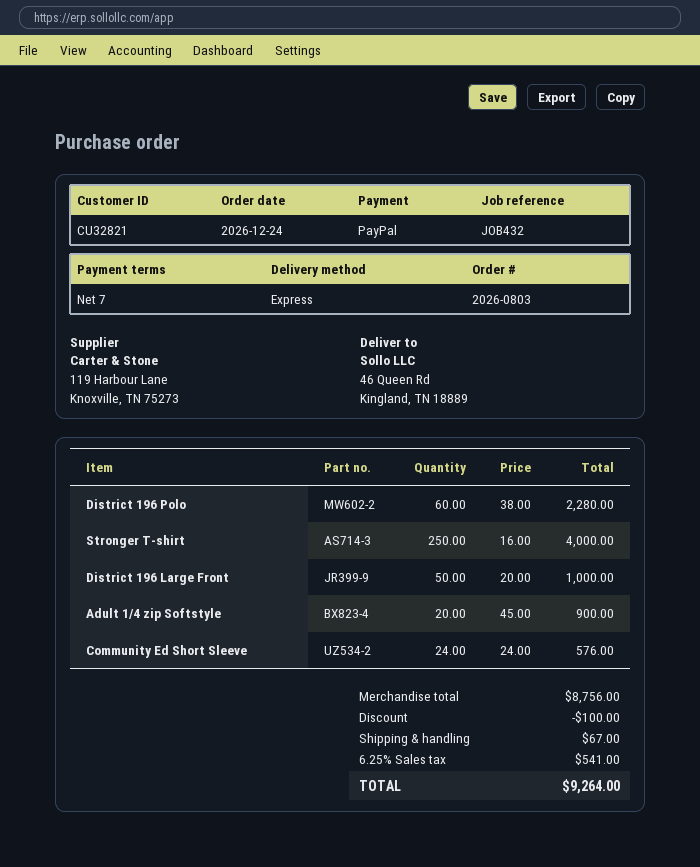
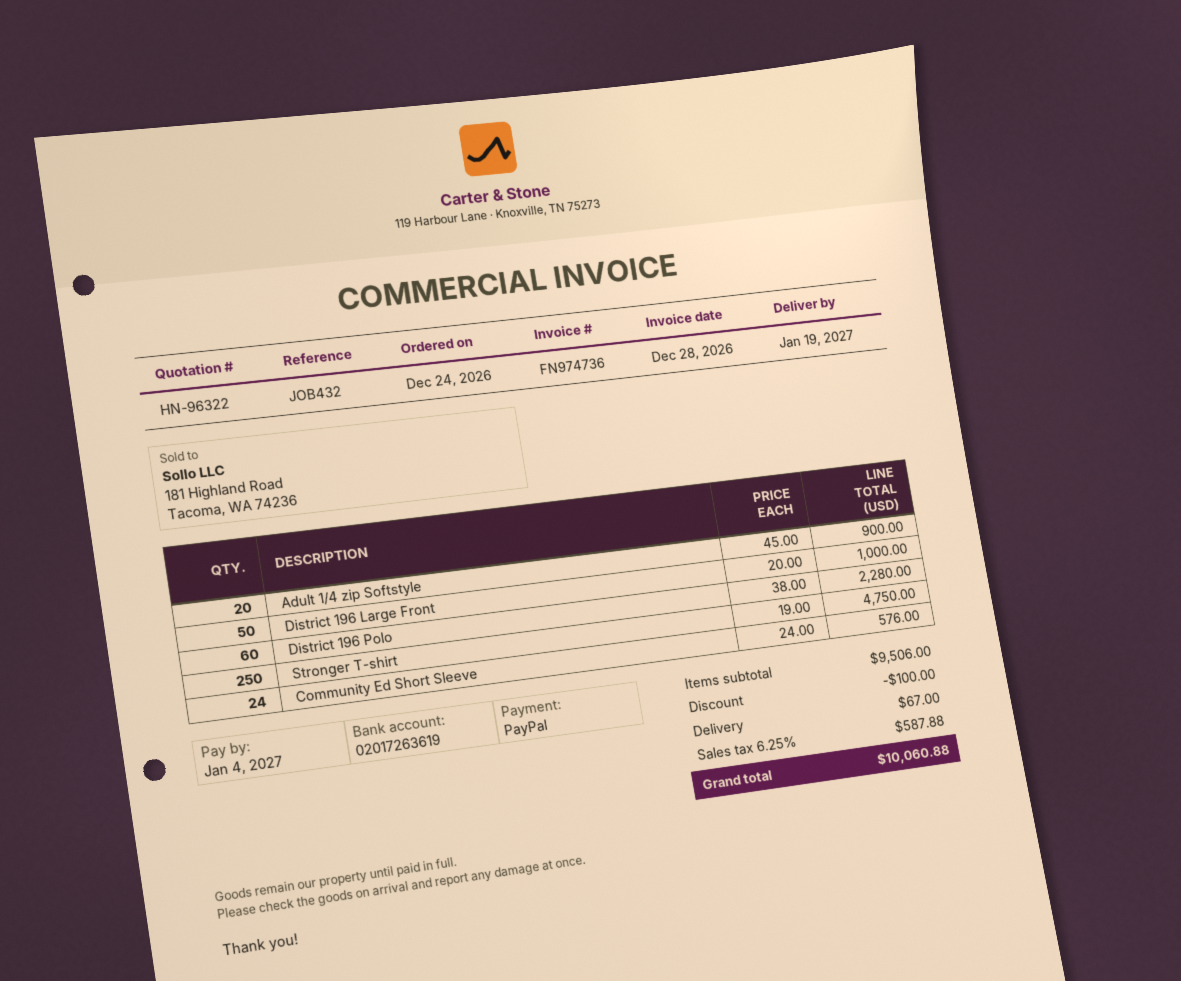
Stronger T-shirt: 250 x 16.00 = 4000.00 -> 250 x 19.00 = 4750.00
subtotal: 8756.00 -> 9506.00
tax: 6.25% = 541.00 -> 6.25% = 587.88
total: 9264.00 -> 10060.88

